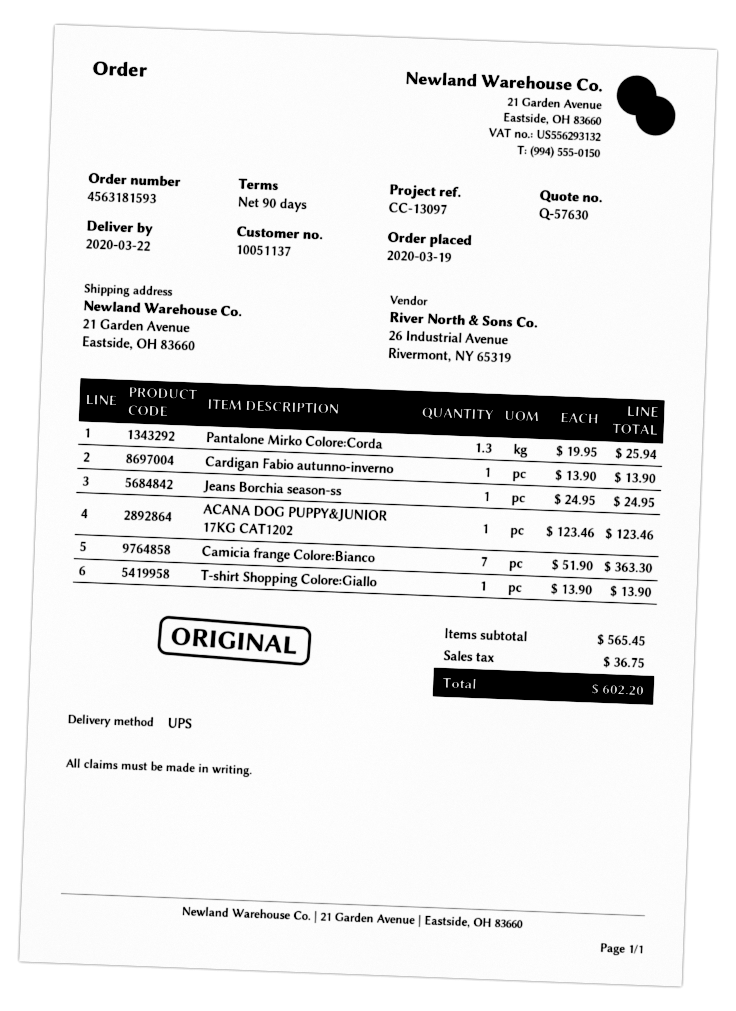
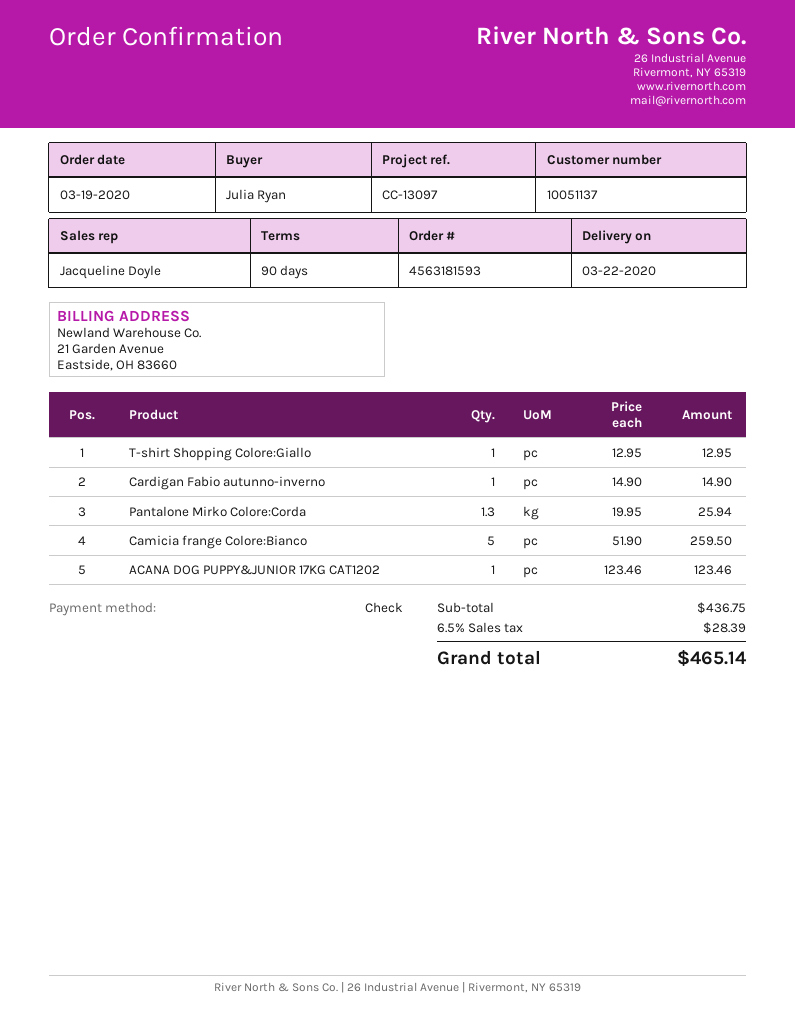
Cardigan Fabio autunno-inverno: 1 x 13.90 = 13.90 -> 1 x 14.90 = 14.90
Jeans Borchia season-ss: 1 x 24.95 = 24.95 -> none
Camicia frange Colore:Bianco: 7 x 51.90 = 363.30 -> 5 x 51.90 = 259.50
T-shirt Shopping Colore:Giallo: 1 x 13.90 = 13.90 -> 1 x 12.95 = 12.95
subtotal: 565.45 -> 436.75
tax: 36.75 -> 28.39
total: 602.20 -> 465.14

